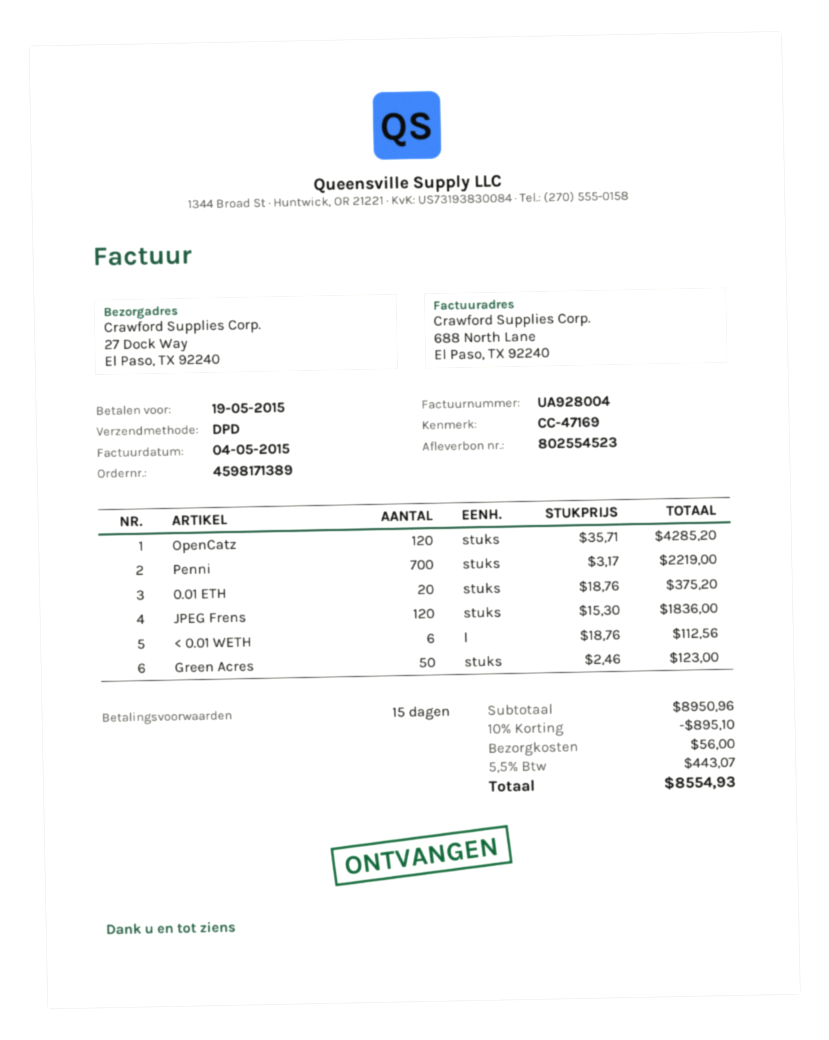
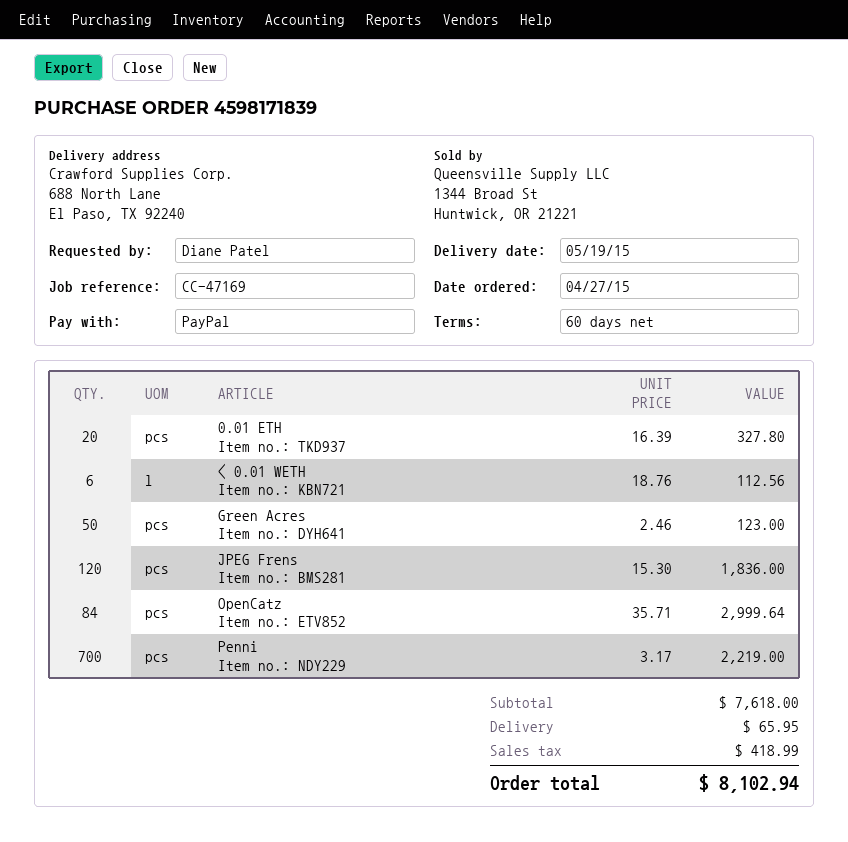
order number: 4598171389 -> 4598171839
payment terms: 15 days -> 60 days
ship to: 27 Dock Way, El Paso, TX 92240 -> 688 North Lane, El Paso, TX 92240
OpenCatz: 120 x 35.71 = 4285.20 -> 84 x 35.71 = 2999.64
0.01 ETH: 20 x 18.76 = 375.20 -> 20 x 16.39 = 327.80
subtotal: 8950.96 -> 7618.00
discount: 10% = 895.10 -> none
shipping: 56.00 -> 65.95
tax: 443.07 -> 418.99
total: 8554.93 -> 8102.94

